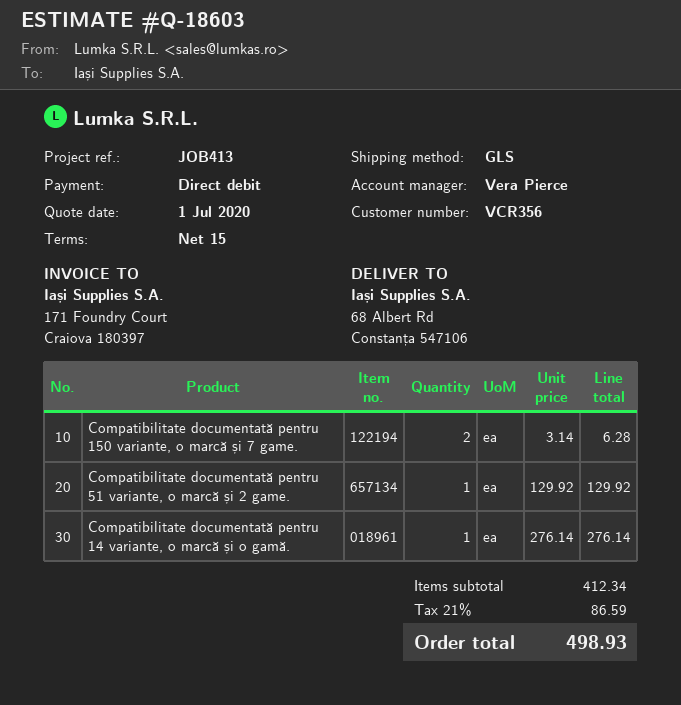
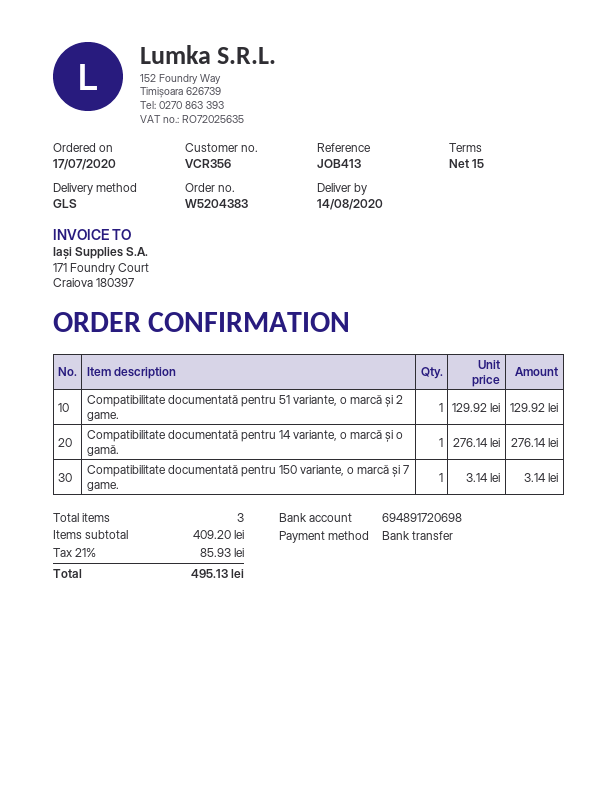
payment method: direct debit -> bank transfer
Compatibilitate documentată pentru 150 variante, o marcă și 7 game.: 2 x 3.14 = 6.28 -> 1 x 3.14 = 3.14
subtotal: 412.34 -> 409.20
tax: 21% = 86.59 -> 21% = 85.93
total: 498.93 -> 495.13

